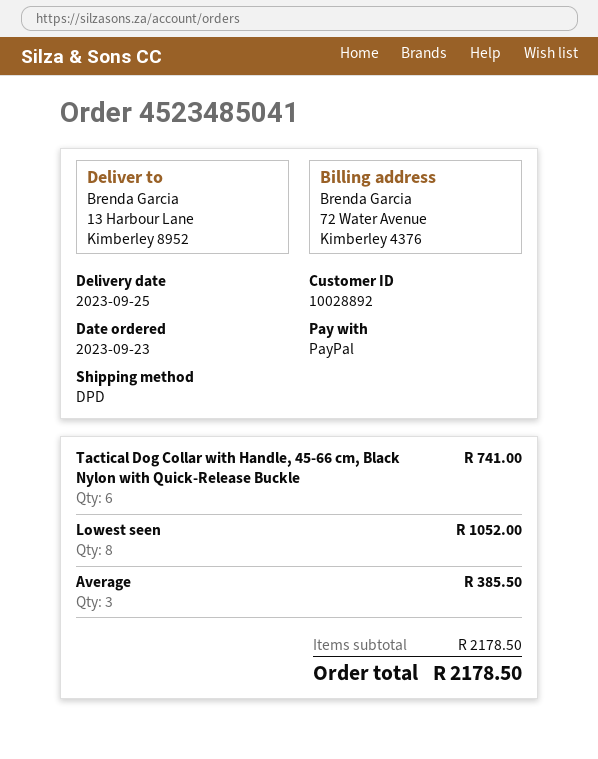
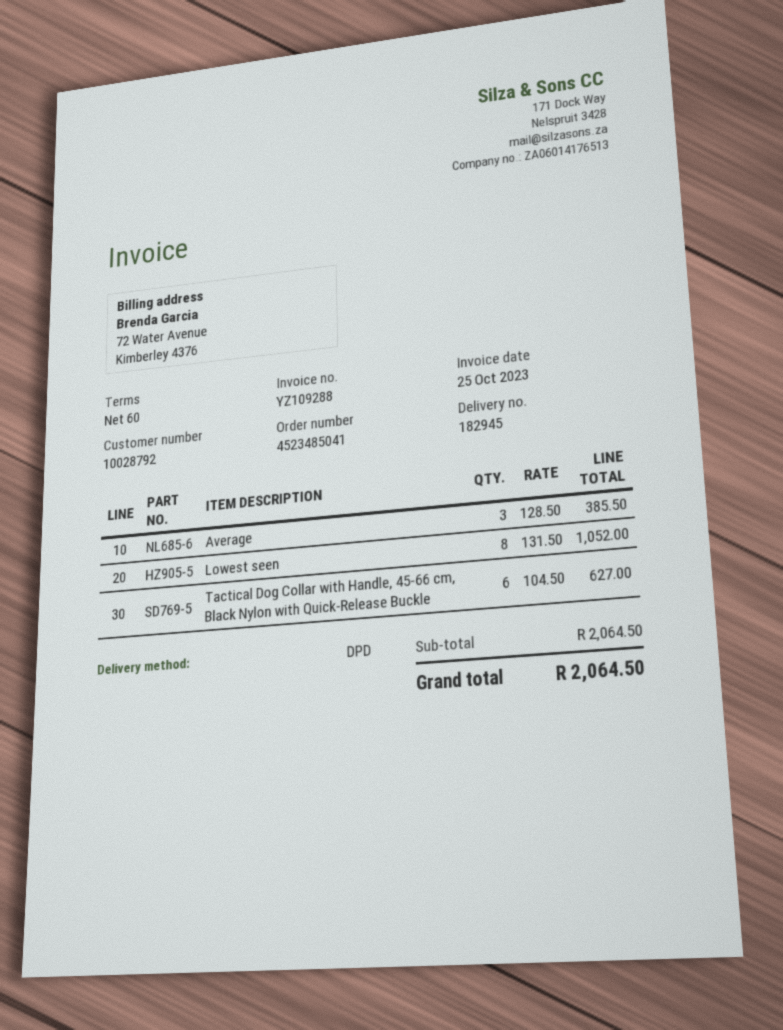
customer number: 10028892 -> 10028792
Tactical Dog Collar with Handle, 45-66 cm, Black Nylon with Quick-Release Buckle: 6 for 741.00 -> 6 for 627.00
subtotal: 2178.50 -> 2064.50
total: 2178.50 -> 2064.50

